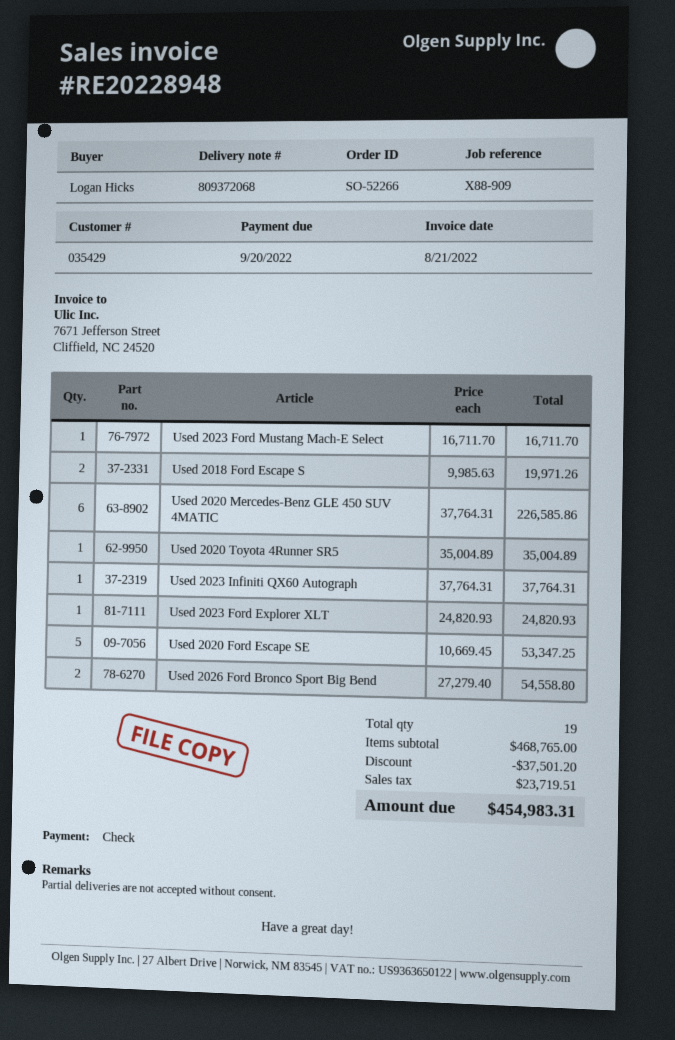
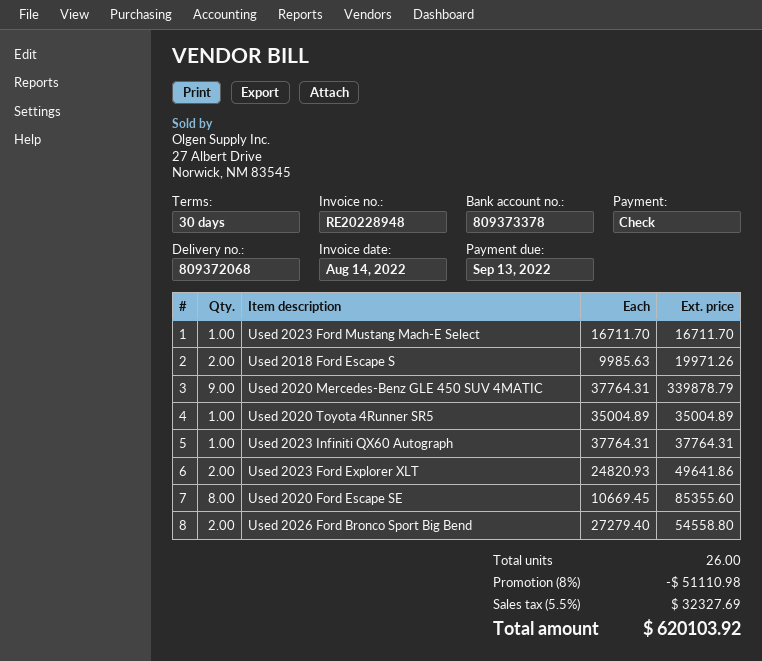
invoice date: 2022-08-21 -> 2022-08-14
due date: 2022-09-20 -> 2022-09-13
Used 2020 Mercedes-Benz GLE 450 SUV 4MATIC: 6 x 37764.31 = 226585.86 -> 9 x 37764.31 = 339878.79
Used 2023 Ford Explorer XLT: 1 x 24820.93 = 24820.93 -> 2 x 24820.93 = 49641.86
Used 2020 Ford Escape SE: 5 x 10669.45 = 53347.25 -> 8 x 10669.45 = 85355.60
total quantity: 19 -> 26
discount: 37501.20 -> 51110.98
tax: 23719.51 -> 32327.69
total: 454983.31 -> 620103.92

